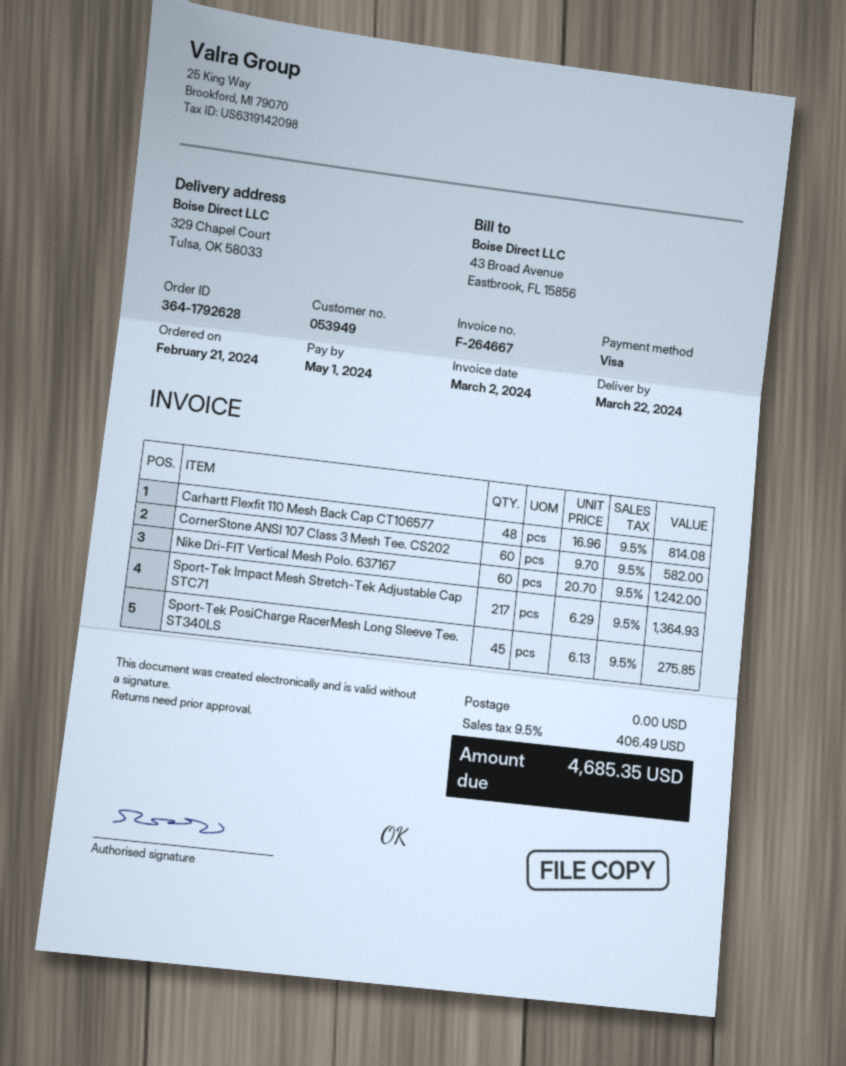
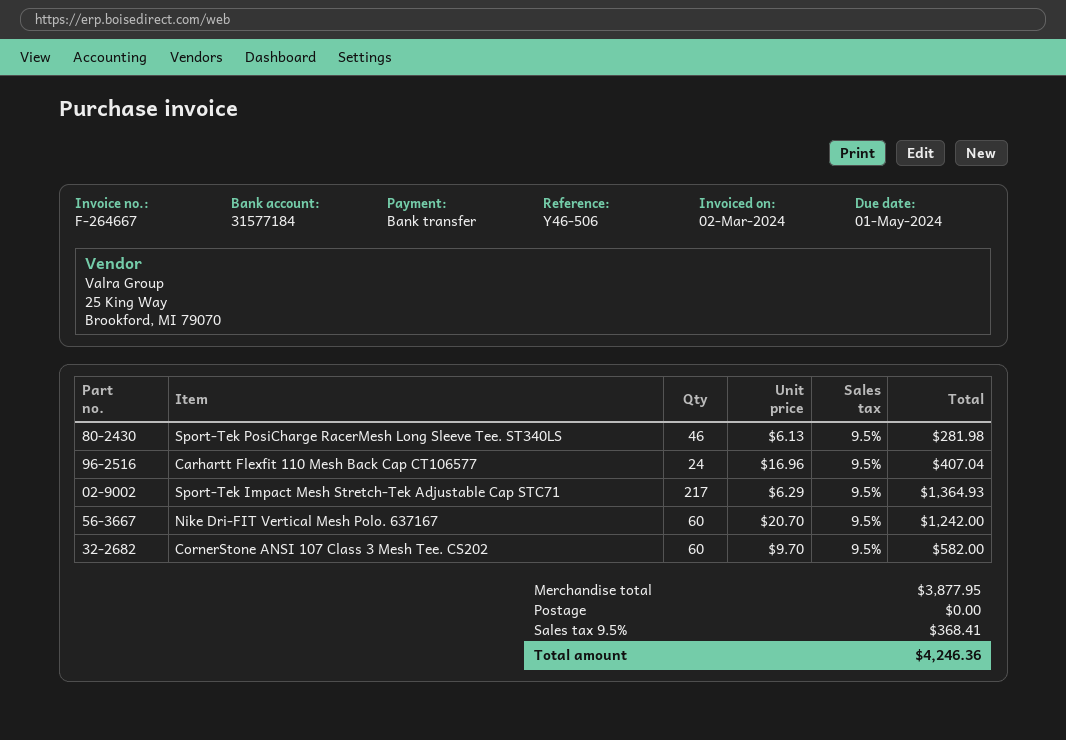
payment method: Visa -> bank transfer
Carhartt Flexfit 110 Mesh Back Cap CT106577: 48 x 16.96 = 814.08 -> 24 x 16.96 = 407.04
Sport-Tek PosiCharge RacerMesh Long Sleeve Tee. ST340LS: 45 x 6.13 = 275.85 -> 46 x 6.13 = 281.98
tax: 9.5% = 406.49 -> 9.5% = 368.41
total: 4685.35 -> 4246.36

